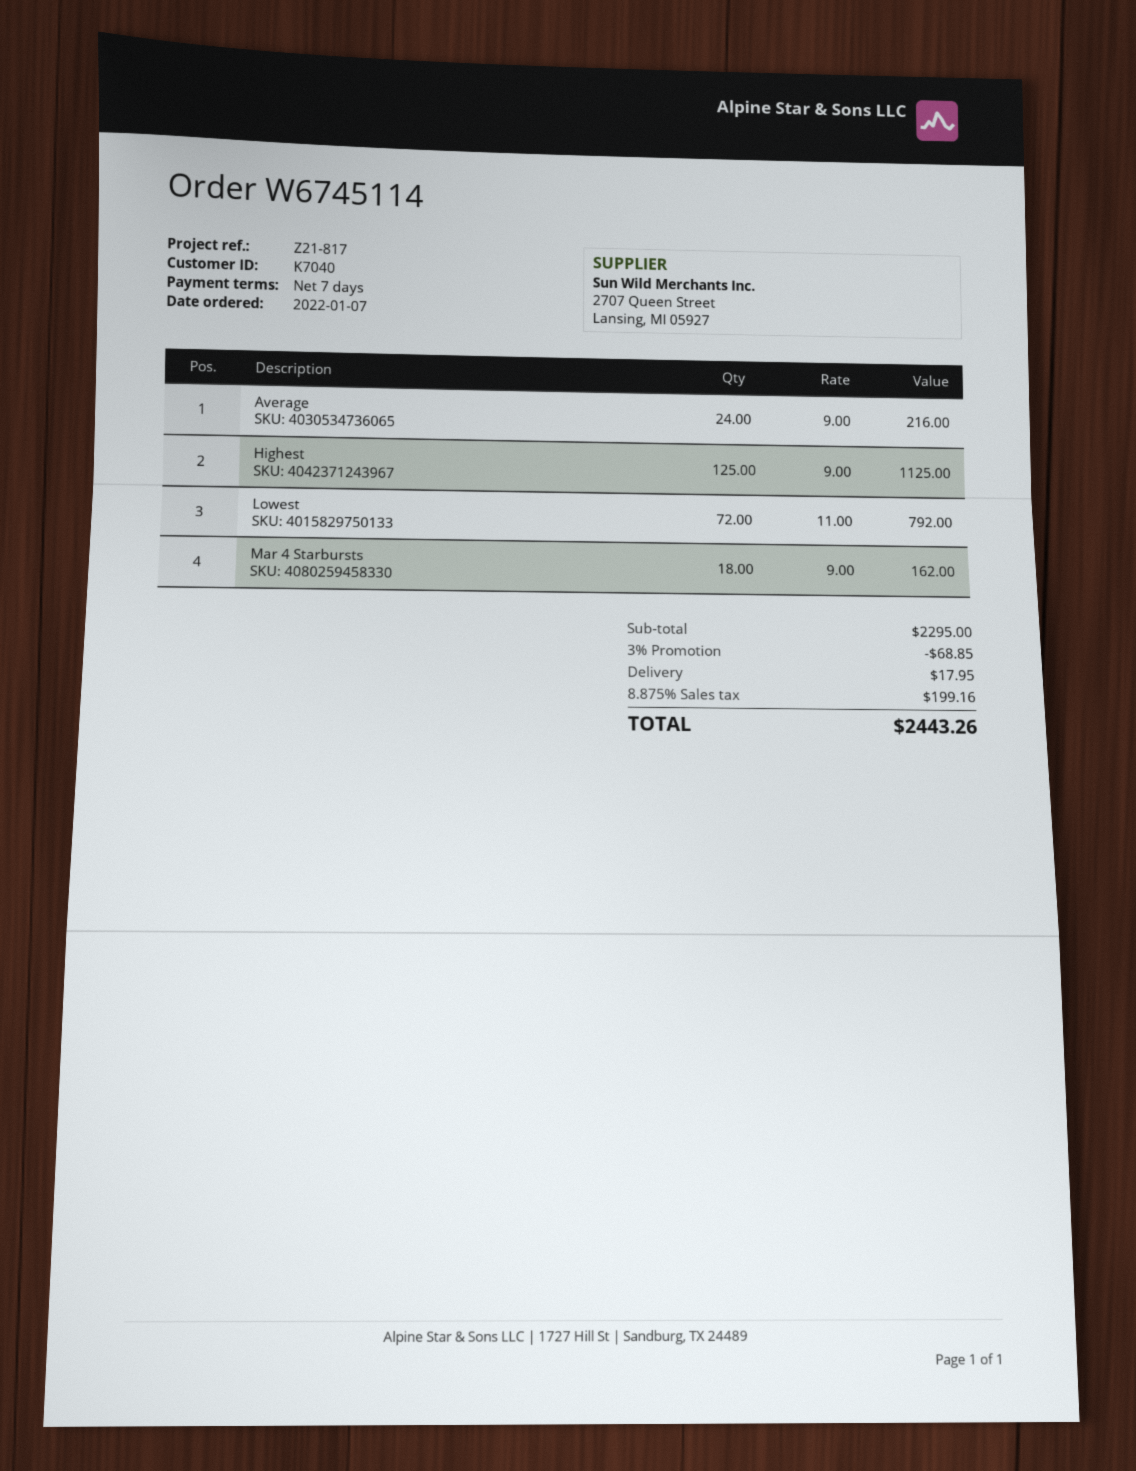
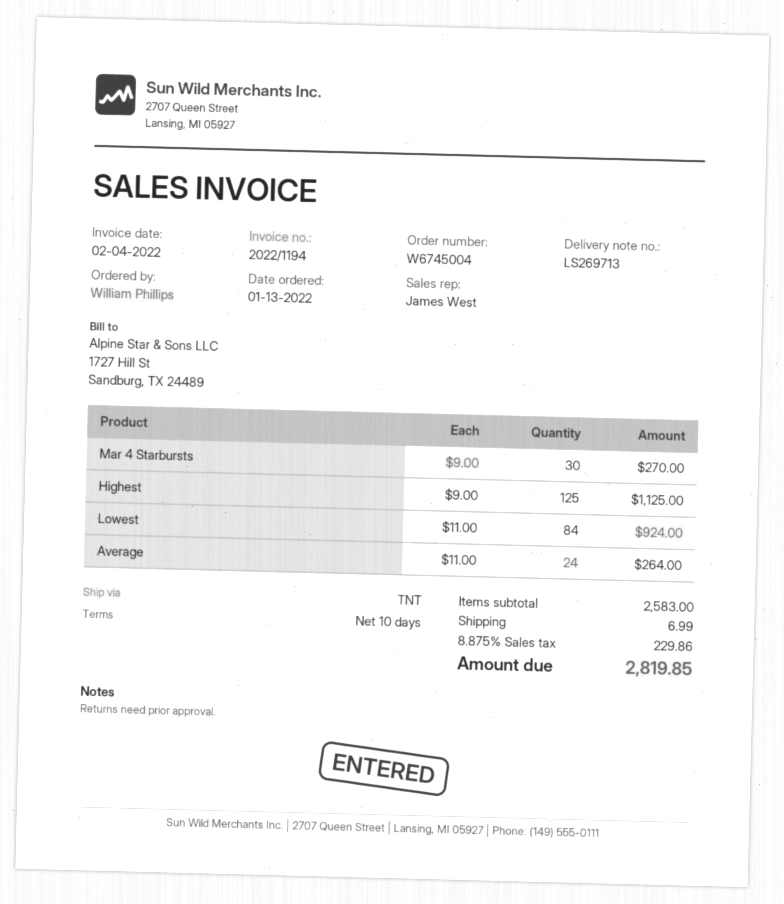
order number: W6745114 -> W6745004
order date: 2022-01-07 -> 2022-01-13
payment terms: 7 days -> 10 days
Average: 24 x 9.00 = 216.00 -> 24 x 11.00 = 264.00
Lowest: 72 x 11.00 = 792.00 -> 84 x 11.00 = 924.00
Mar 4 Starbursts: 18 x 9.00 = 162.00 -> 30 x 9.00 = 270.00
subtotal: 2295.00 -> 2583.00
discount: 3% = 68.85 -> none
shipping: 17.95 -> 6.99
tax: 8.875% = 199.16 -> 8.875% = 229.86
total: 2443.26 -> 2819.85

